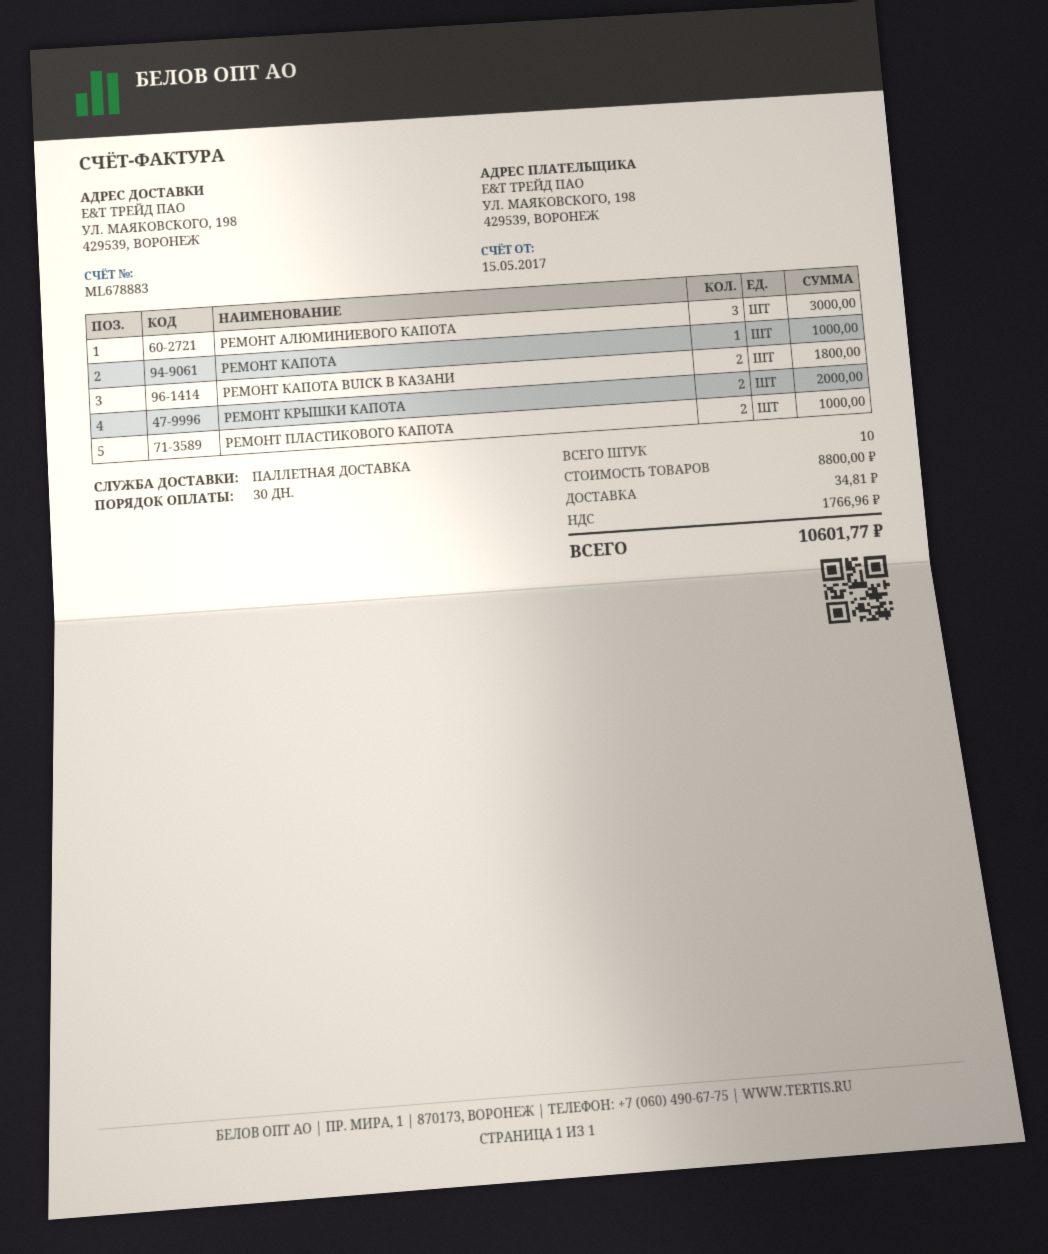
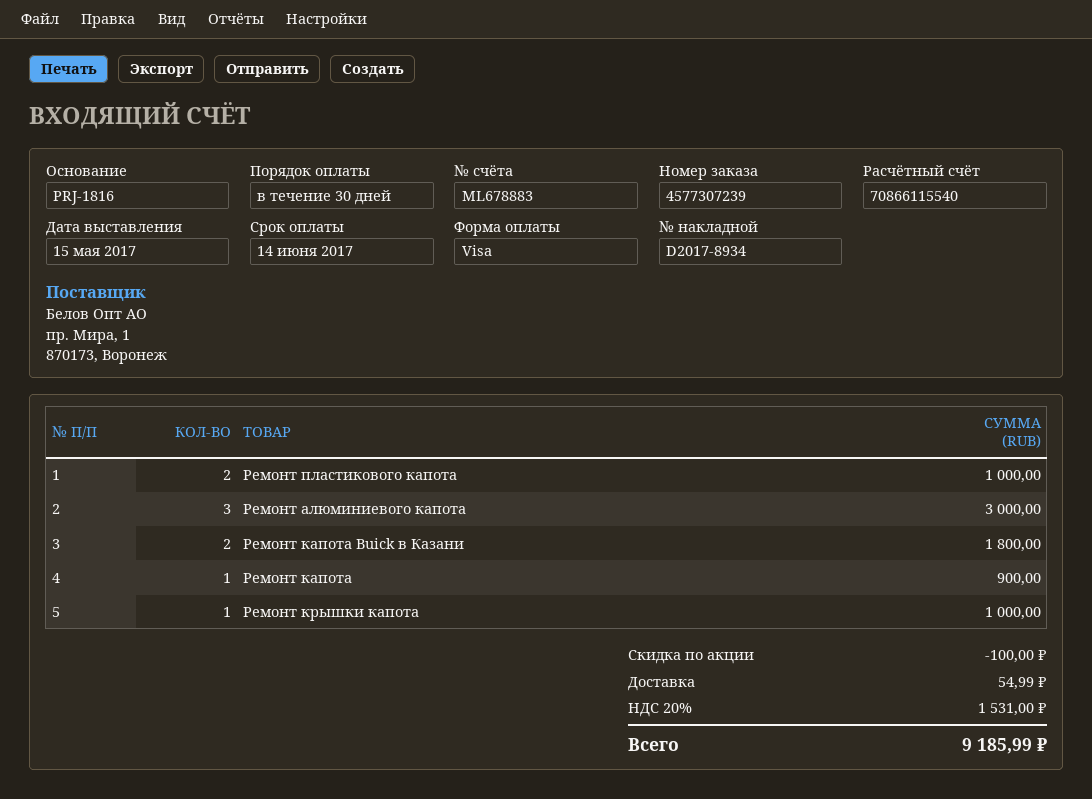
РЕМОНТ КАПОТА: 1 for 1000.00 -> 1 for 900.00
РЕМОНТ КРЫШКИ КАПОТА: 2 for 2000.00 -> 1 for 1000.00
discount: none -> 100.00
shipping: 34.81 -> 54.99
tax: 1766.96 -> 1531.00
total: 10601.77 -> 9185.99

